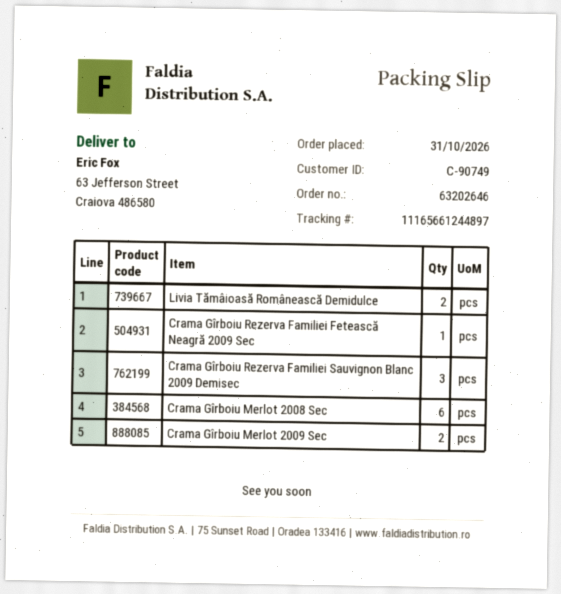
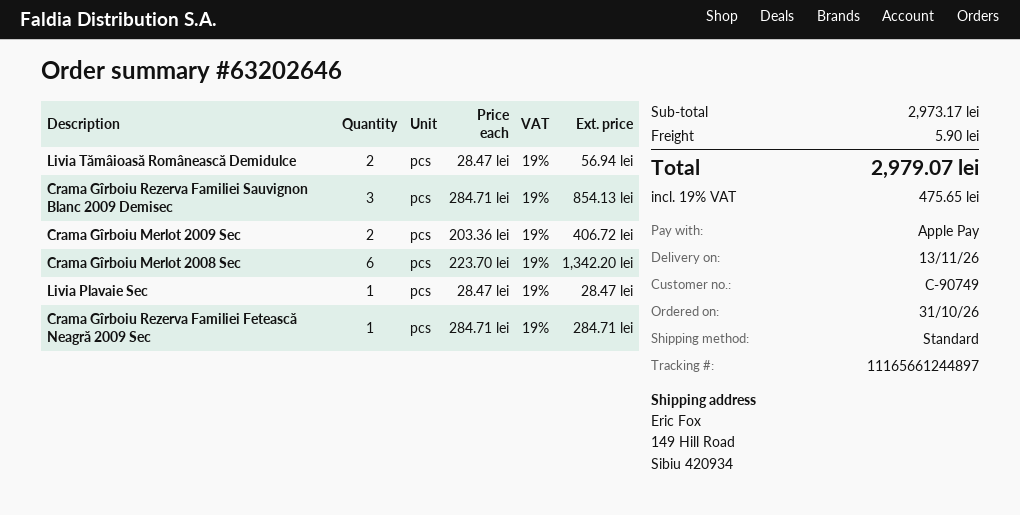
ship to: 63 Jefferson Street, Craiova 486580 -> 149 Hill Road, Sibiu 420934
Livia Plavaie Sec: none -> 1

